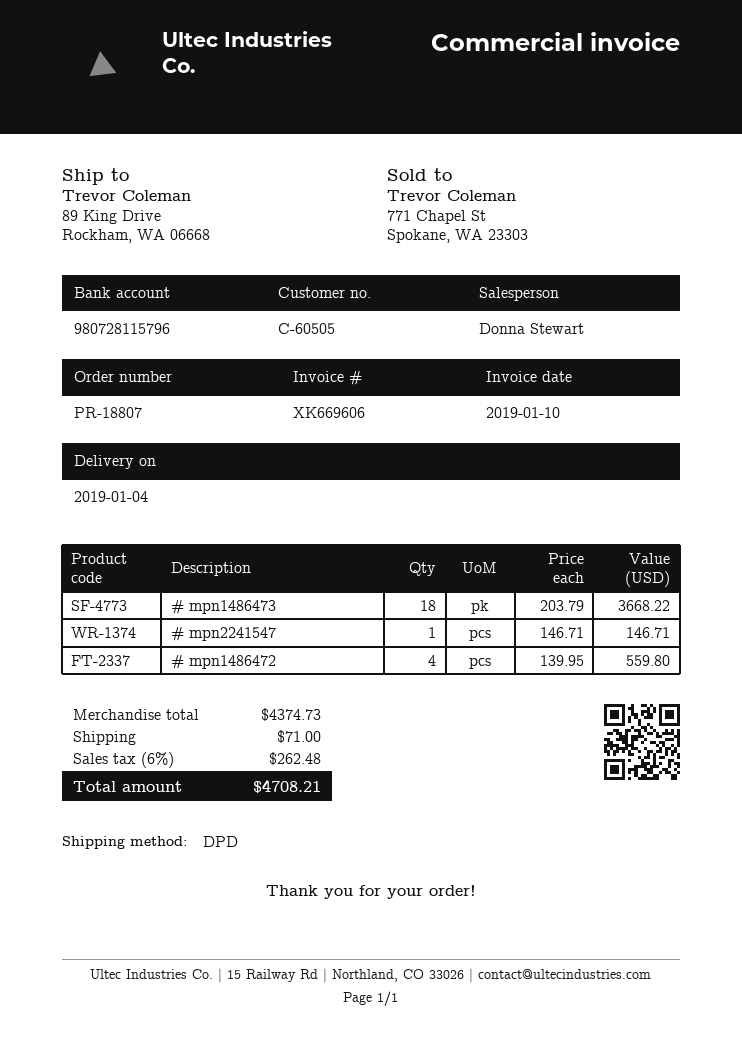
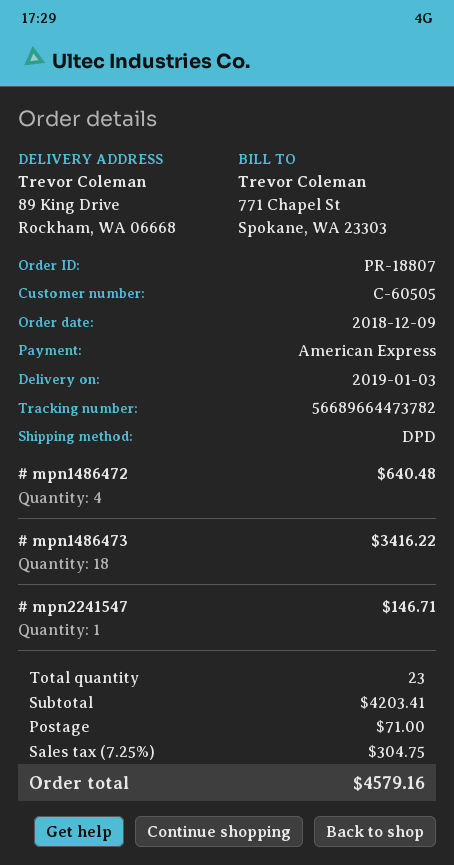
delivery date: 2019-01-04 -> 2019-01-03
# mpn1486473: 18 for 3668.22 -> 18 for 3416.22
# mpn1486472: 4 for 559.80 -> 4 for 640.48
subtotal: 4374.73 -> 4203.41
tax: 6% = 262.48 -> 7.25% = 304.75
total: 4708.21 -> 4579.16

